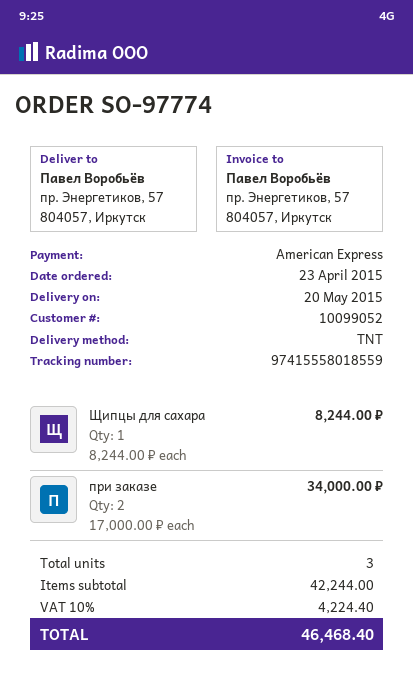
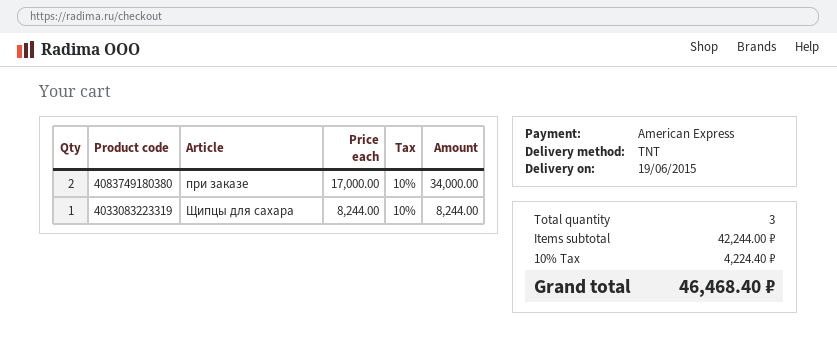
delivery date: 2015-05-20 -> 2015-06-19

